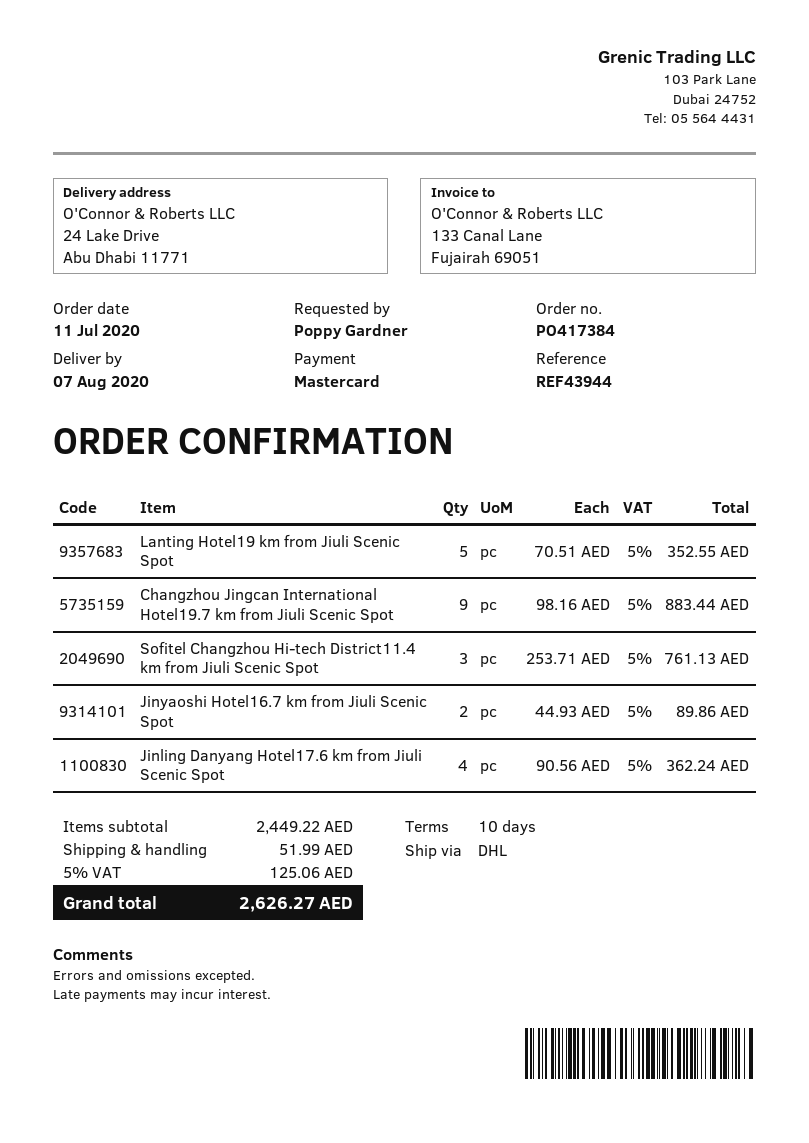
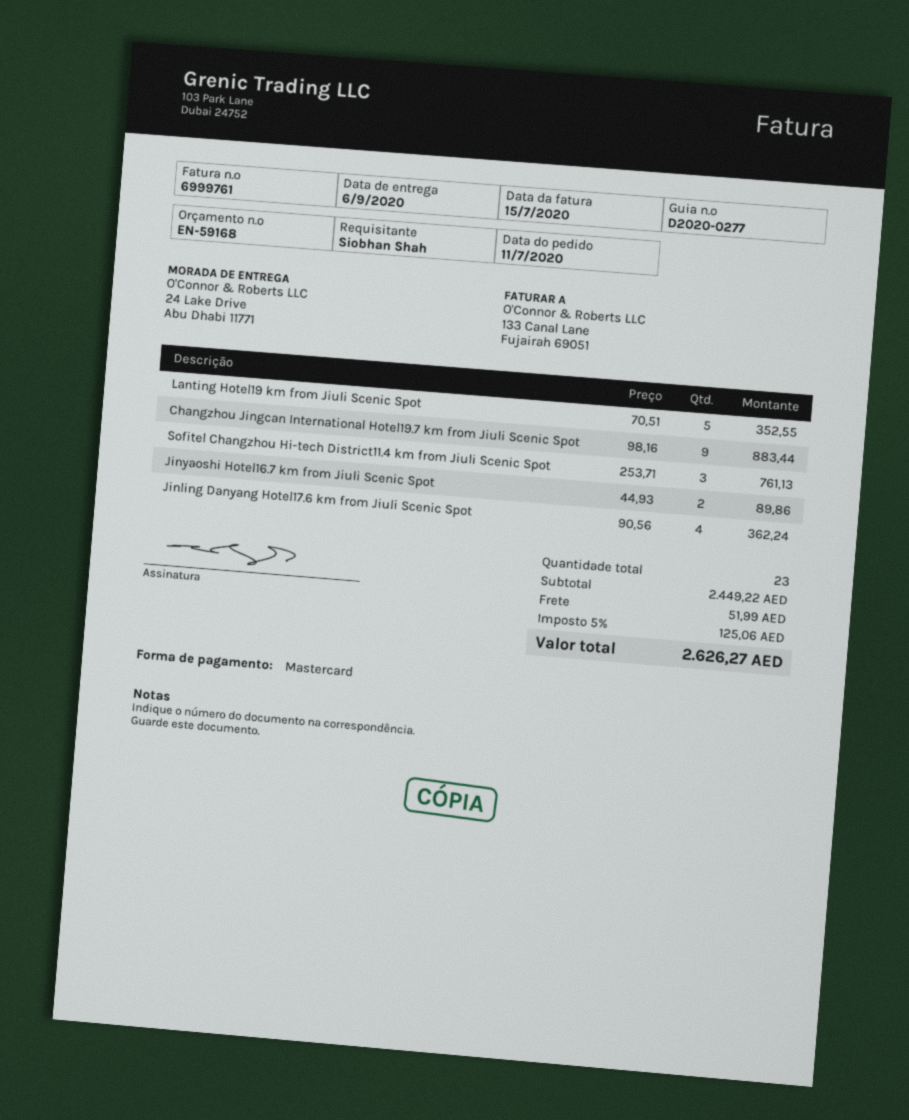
delivery date: 2020-08-07 -> 2020-09-06
ordered by: Poppy Gardner -> Siobhan Shah

